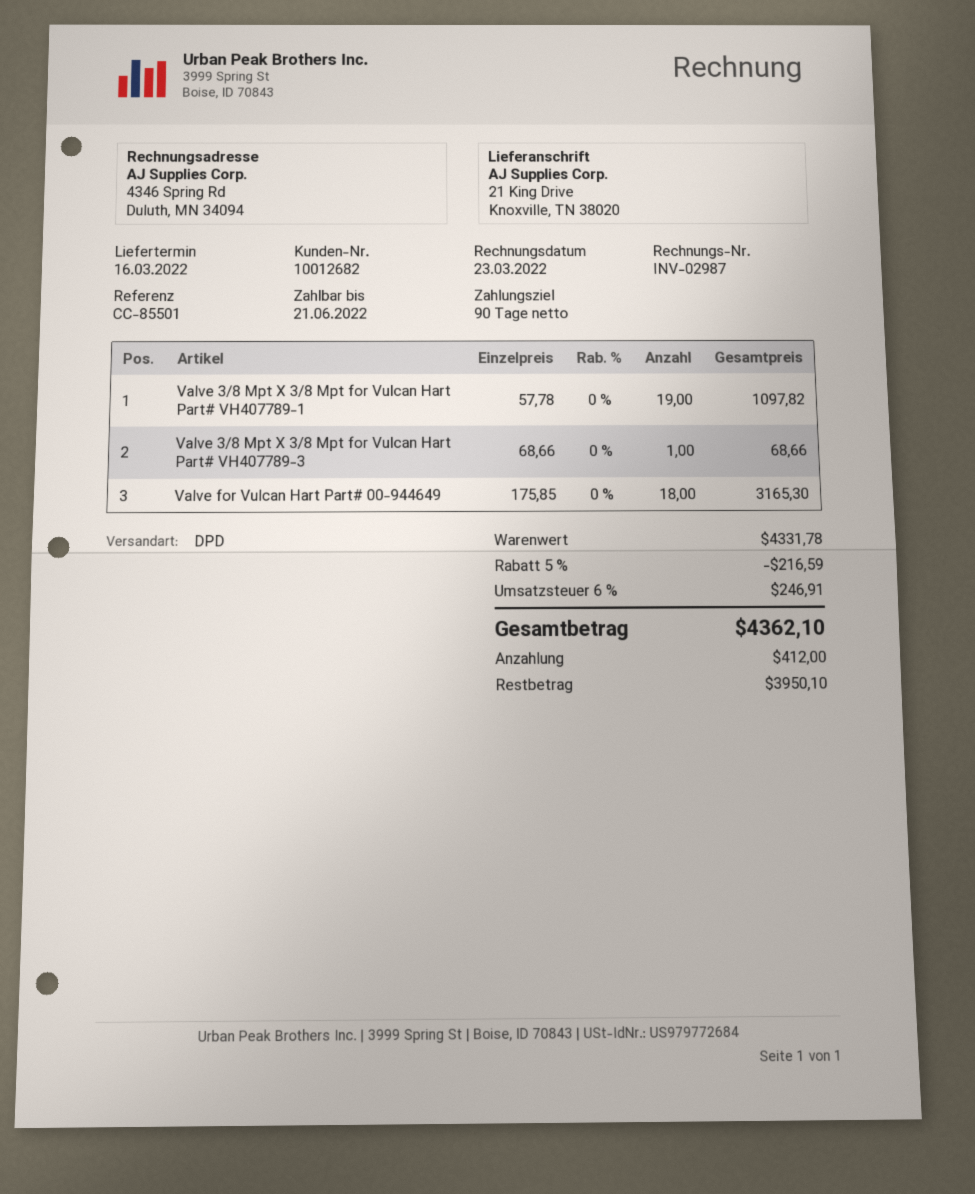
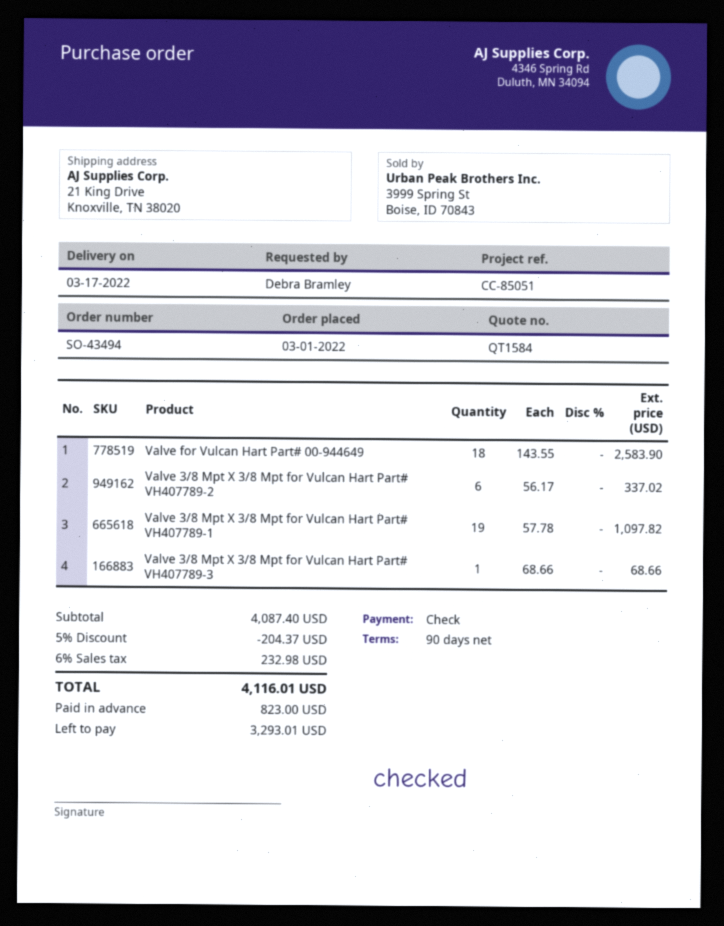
delivery date: 2022-03-16 -> 2022-03-17
reference: CC-85501 -> CC-85051
Valve for Vulcan Hart Part# 00-944649: 18 x 175.85 = 3165.30 -> 18 x 143.55 = 2583.90
Valve 3/8 Mpt X 3/8 Mpt for Vulcan Hart Part# VH407789-2: none -> 6 x 56.17 = 337.02
subtotal: 4331.78 -> 4087.40
discount: 5% = 216.59 -> 5% = 204.37
tax: 6% = 246.91 -> 6% = 232.98
total: 4362.10 -> 4116.01
deposit: 412.00 -> 823.00
balance: 3950.10 -> 3293.01

